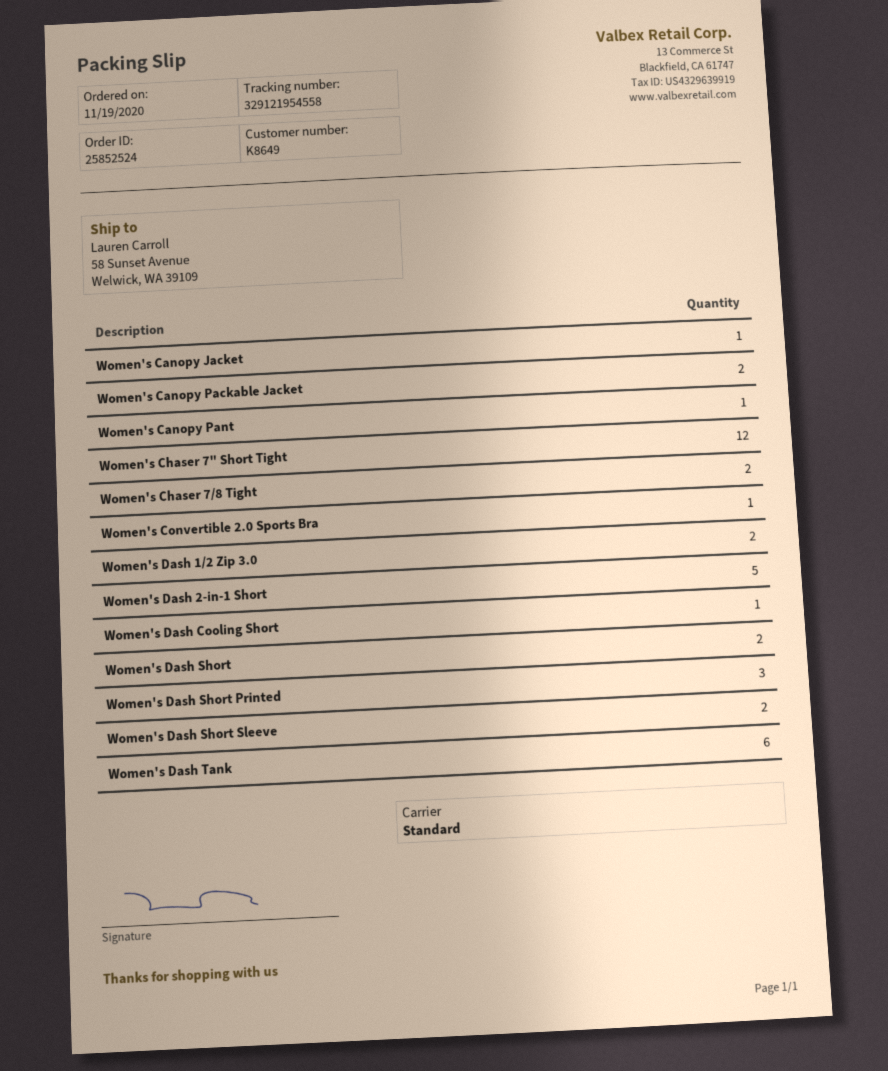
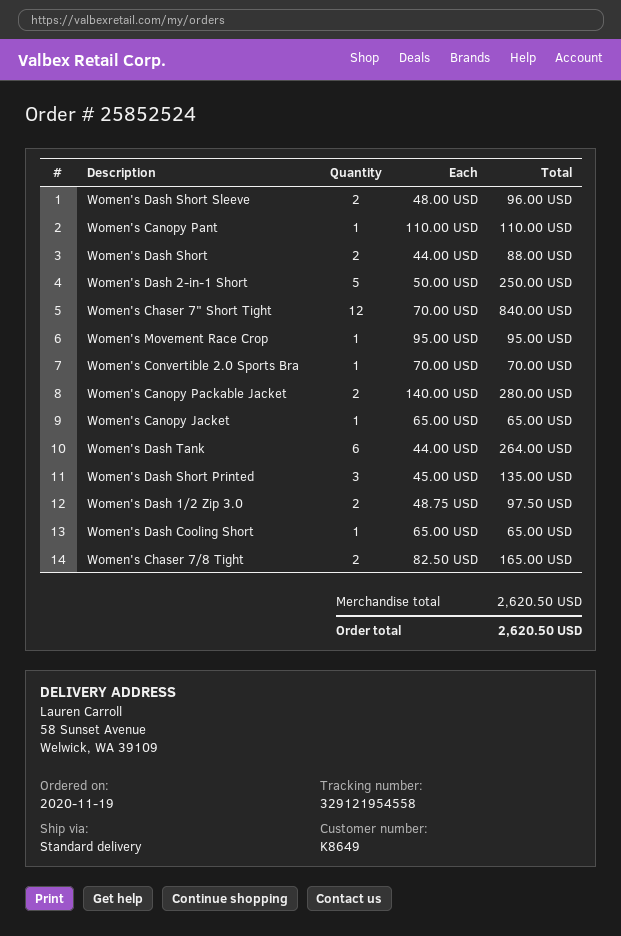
Women's Movement Race Crop: none -> 1

